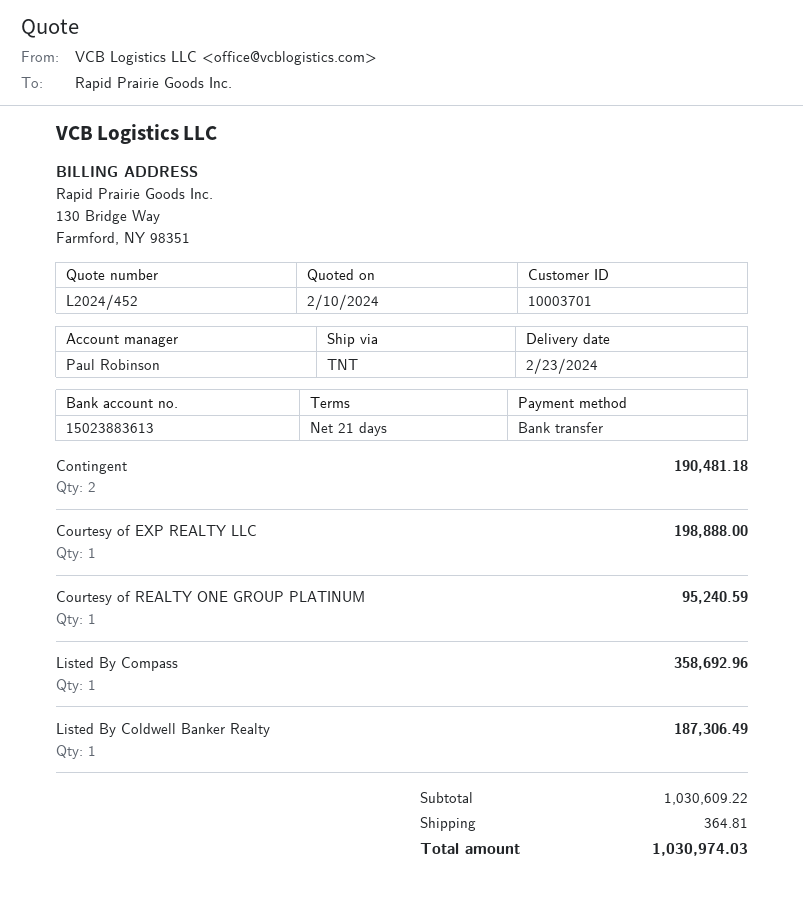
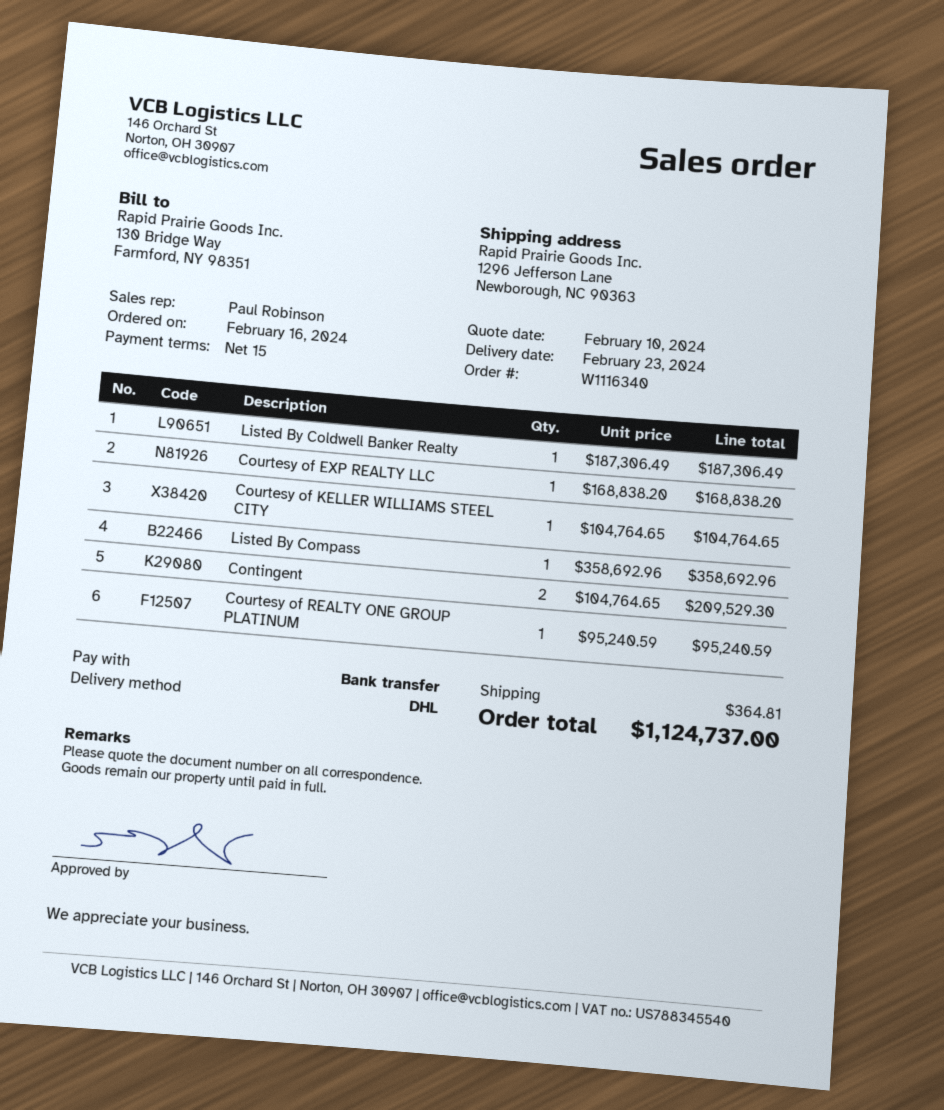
payment terms: 21 days -> 15 days
shipping method: TNT -> DHL
Contingent: 2 for 190481.18 -> 2 for 209529.30
Courtesy of EXP REALTY LLC: 1 for 198888.00 -> 1 for 168838.20
Courtesy of KELLER WILLIAMS STEEL CITY: none -> 1 for 104764.65
total: 1030974.03 -> 1124737.00

